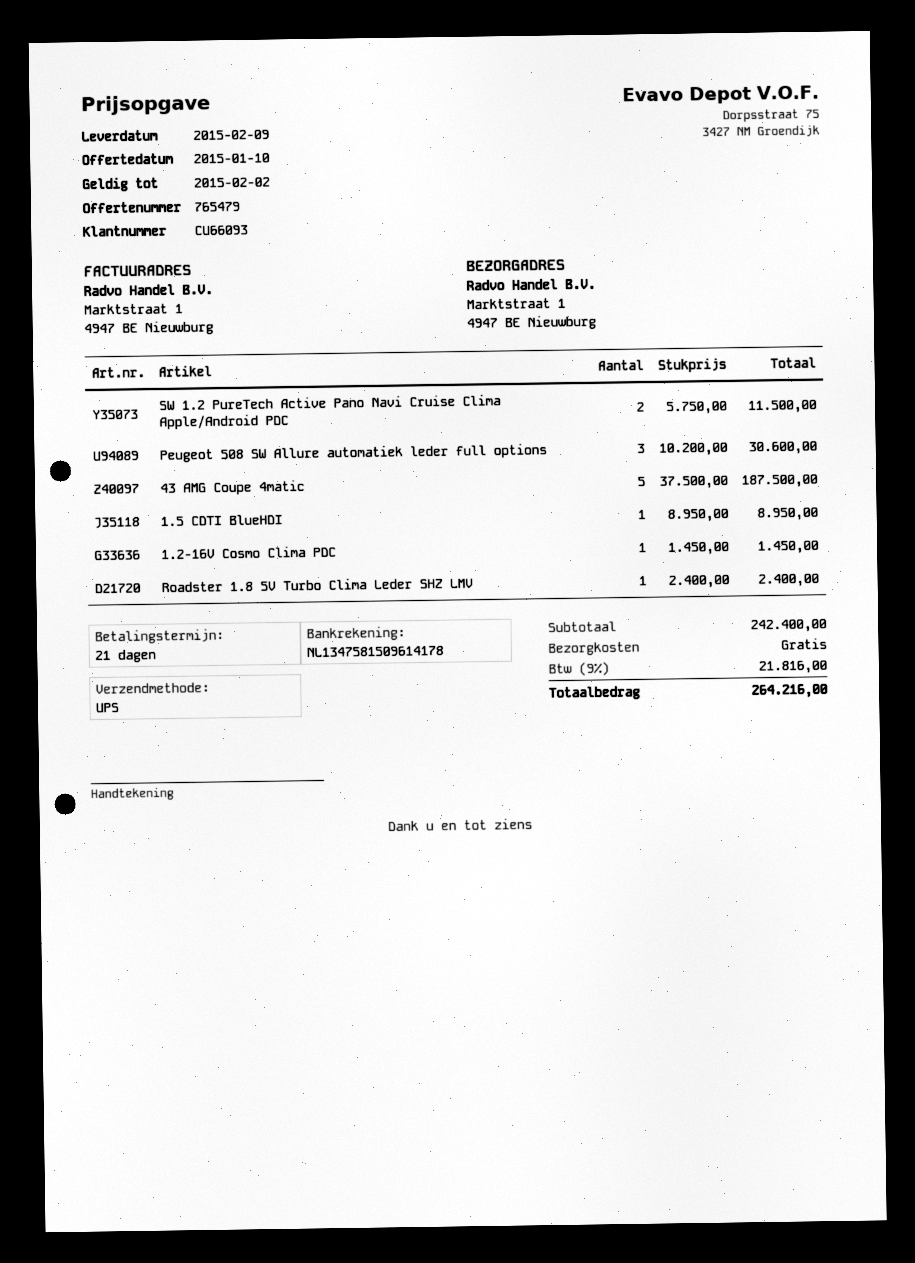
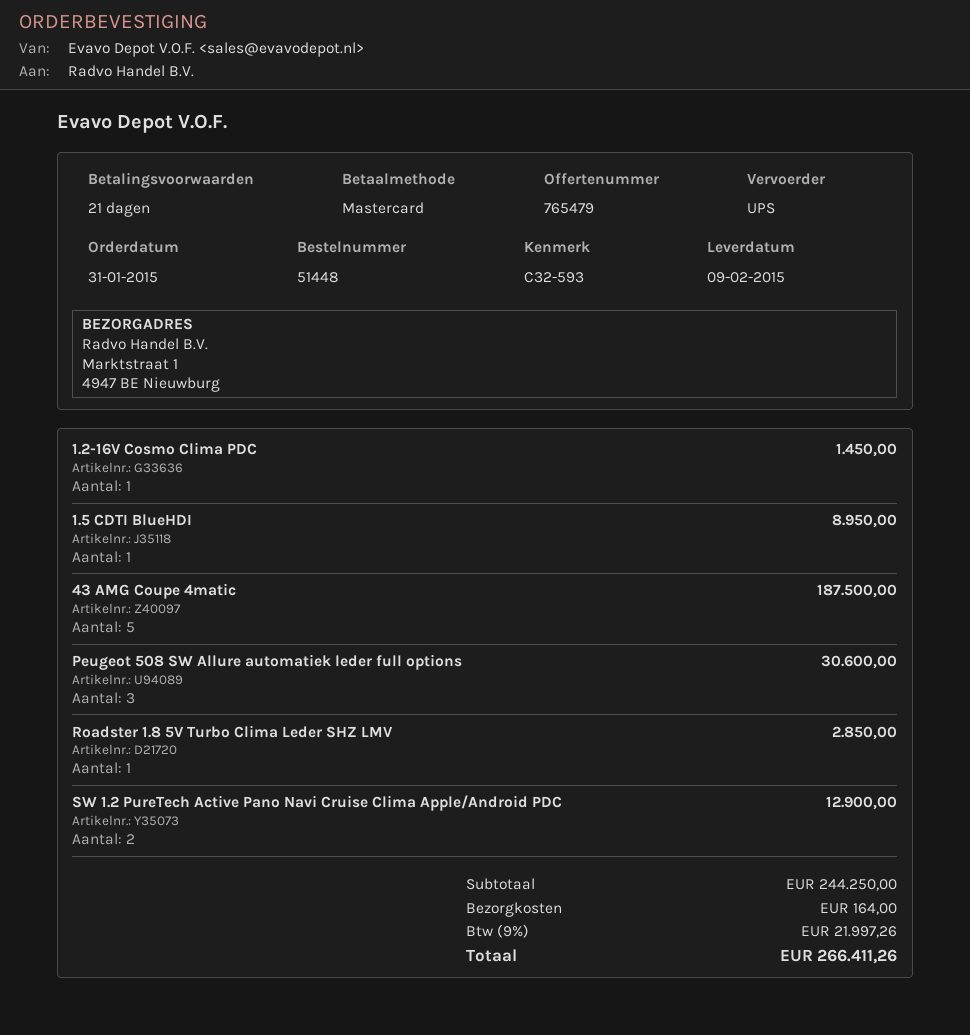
SW 1.2 PureTech Active Pano Navi Cruise Clima Apple/Android PDC: 2 for 11500.00 -> 2 for 12900.00
Roadster 1.8 5V Turbo Clima Leder SHZ LMV: 1 for 2400.00 -> 1 for 2850.00
subtotal: 242400.00 -> 244250.00
shipping: 0.00 -> 164.00
tax: 9% = 21816.00 -> 9% = 21997.26
total: 264216.00 -> 266411.26

